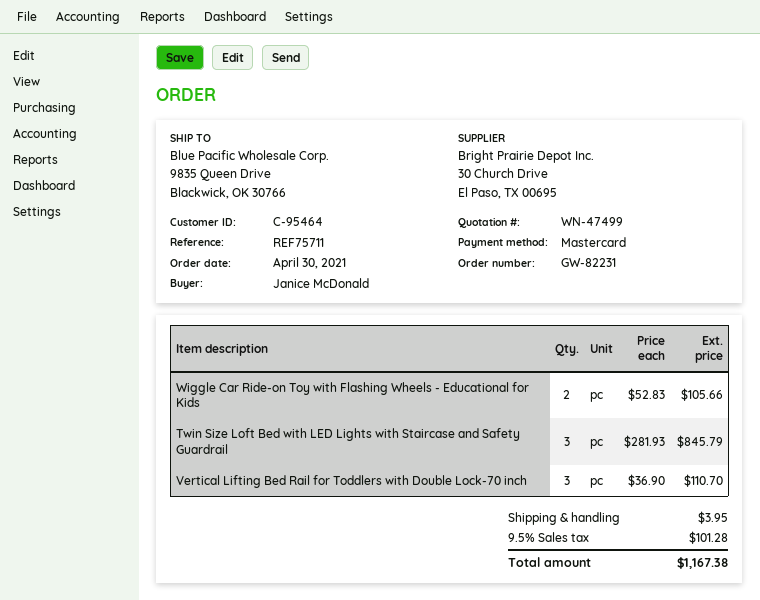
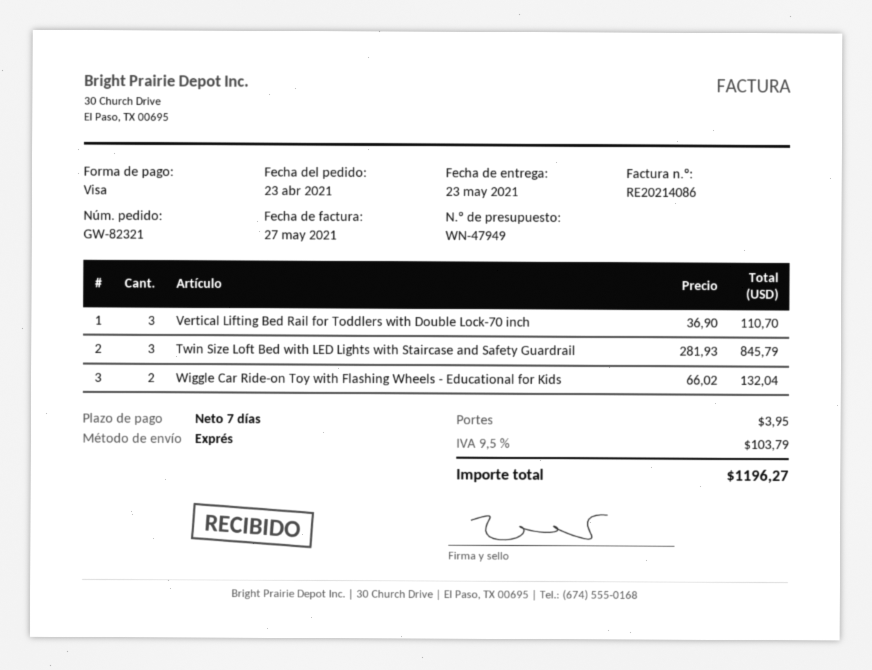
quote number: WN-47499 -> WN-47949
order number: GW-82231 -> GW-82321
order date: 2021-04-30 -> 2021-04-23
payment method: Mastercard -> Visa
Wiggle Car Ride-on Toy with Flashing Wheels - Educational for Kids: 2 x 52.83 = 105.66 -> 2 x 66.02 = 132.04
tax: 9.5% = 101.28 -> 9.5% = 103.79
total: 1167.38 -> 1196.27

